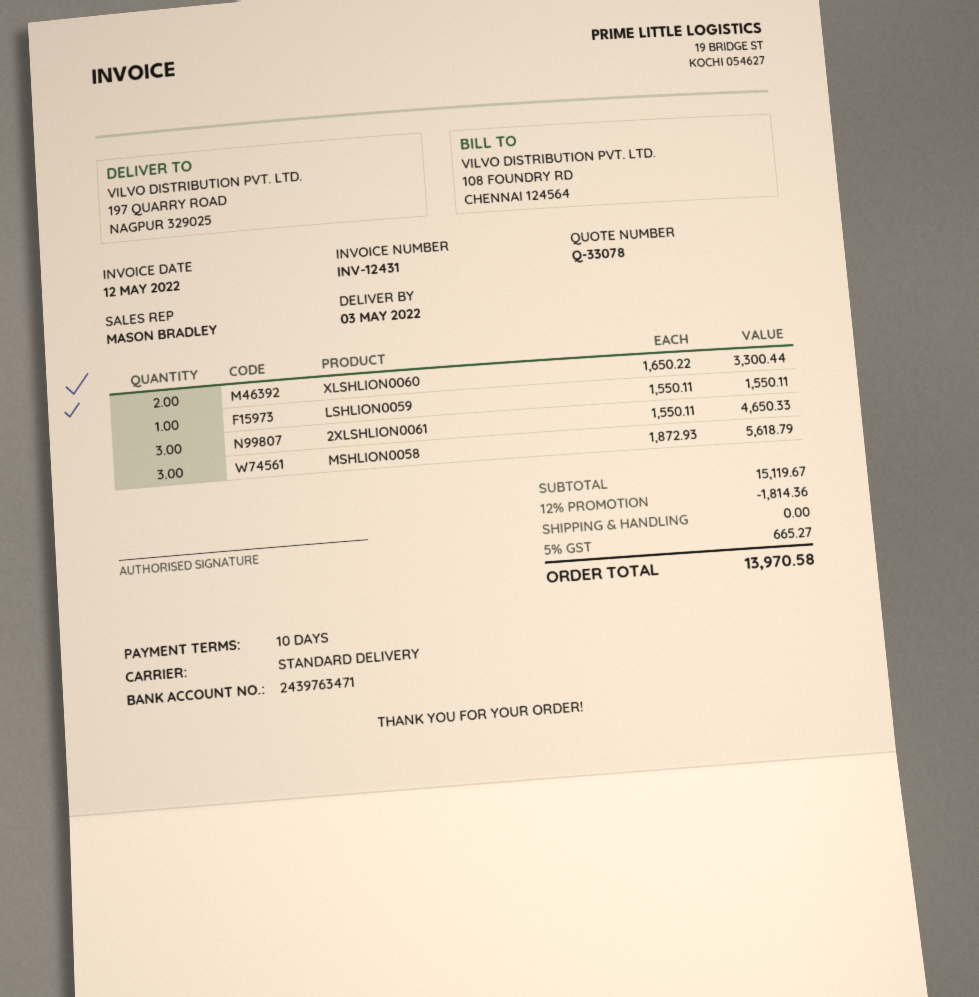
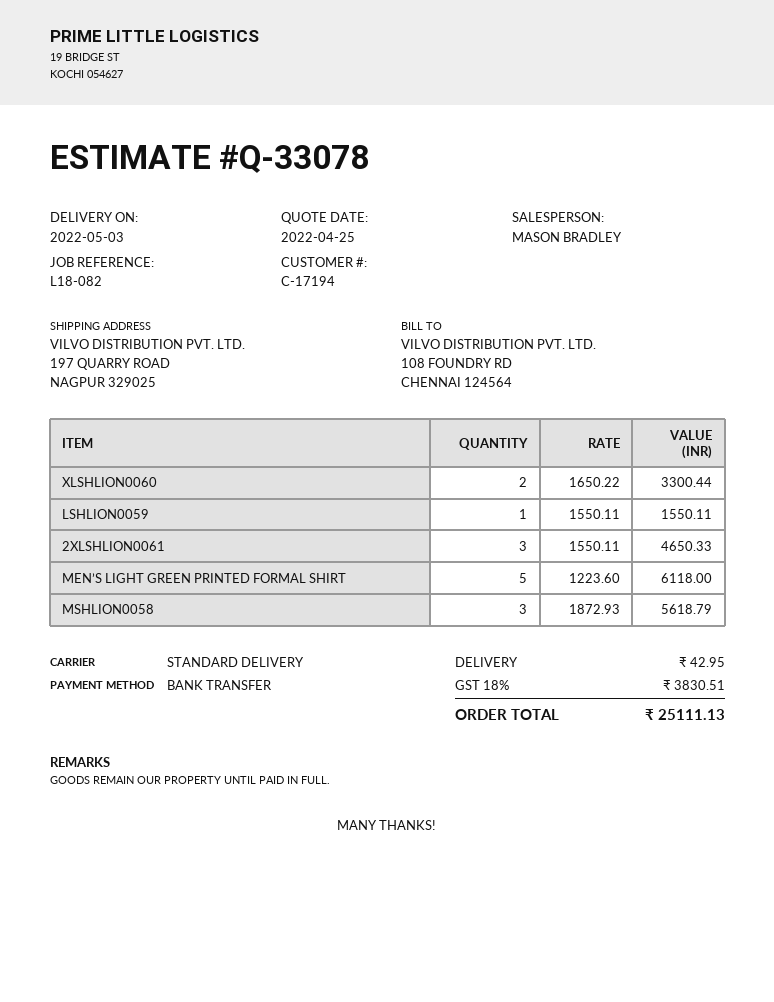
MEN’S LIGHT GREEN PRINTED FORMAL SHIRT: none -> 5 x 1223.60 = 6118.00
discount: 12% = 1814.36 -> none
shipping: 0.00 -> 42.95
tax: 5% = 665.27 -> 18% = 3830.51
total: 13970.58 -> 25111.13

